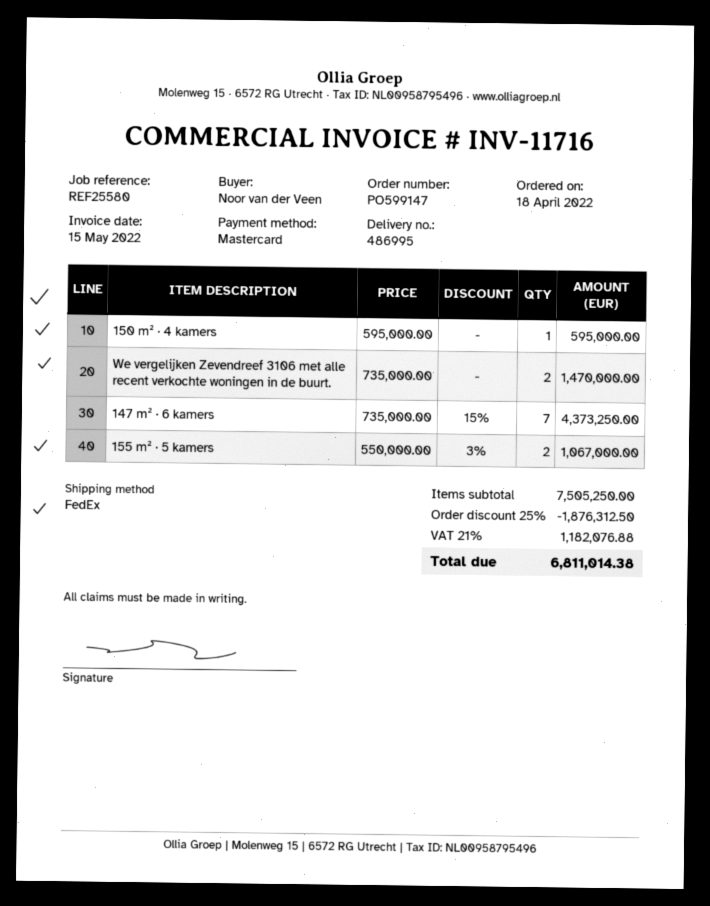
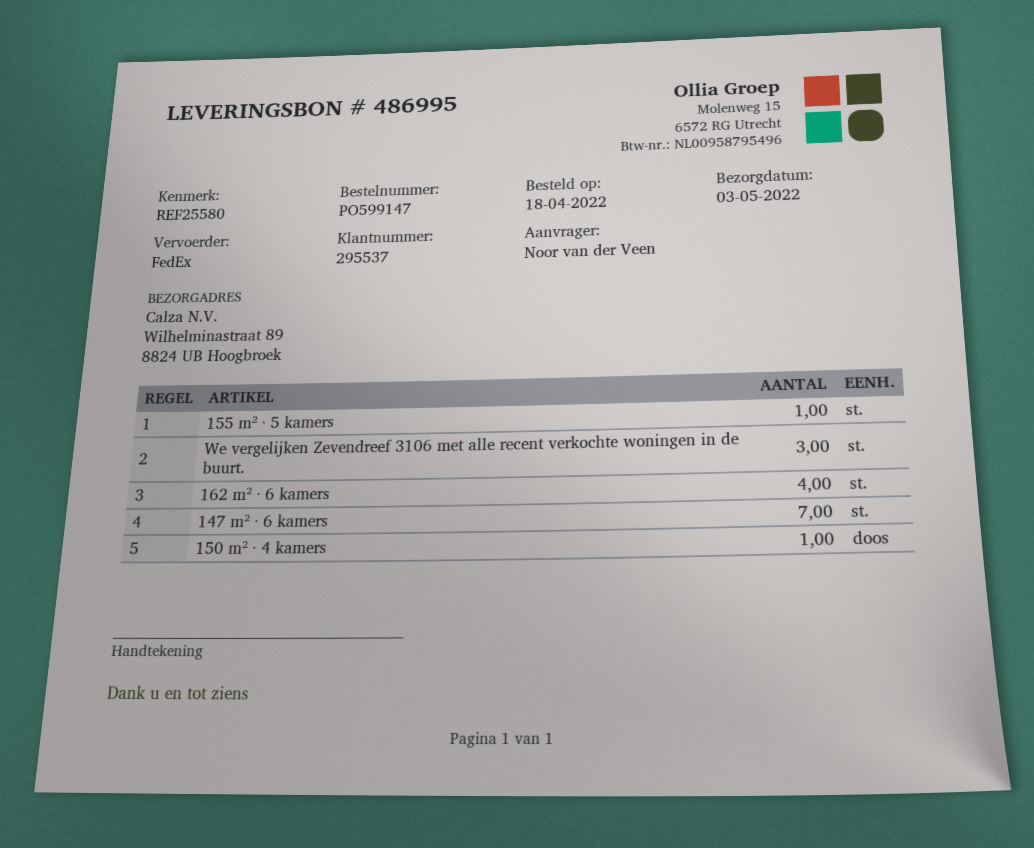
We vergelijken Zevendreef 3106 met alle recent verkochte woningen in de buurt.: 2 -> 3
155 m² · 5 kamers: 2 -> 1
162 m² · 6 kamers: none -> 4

